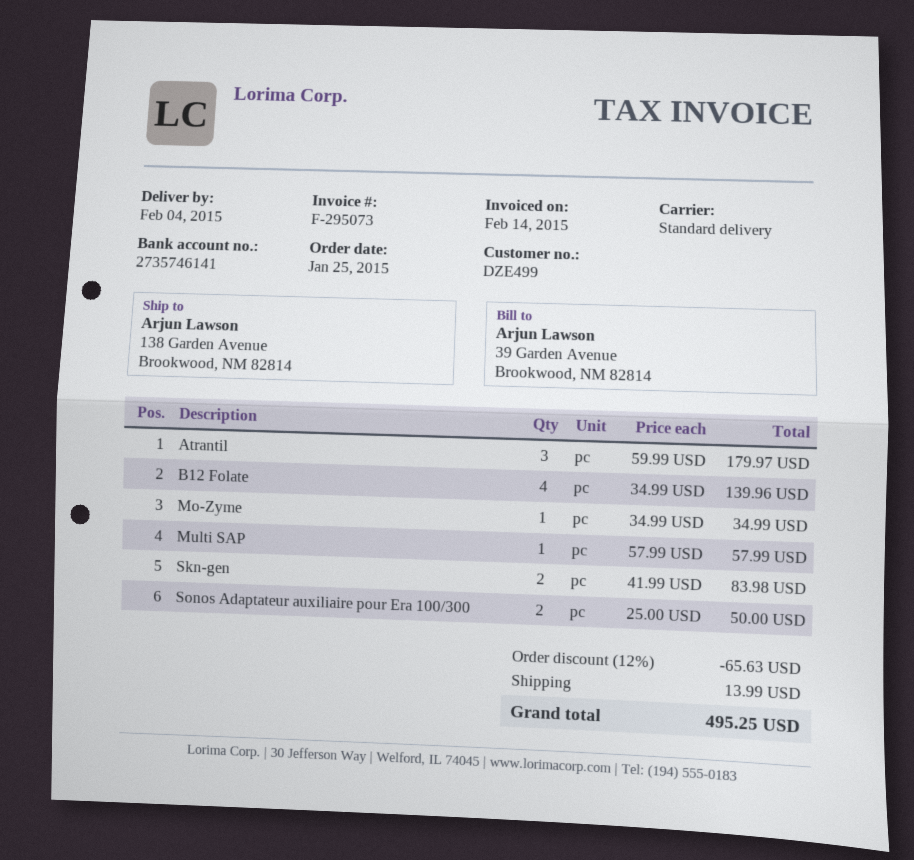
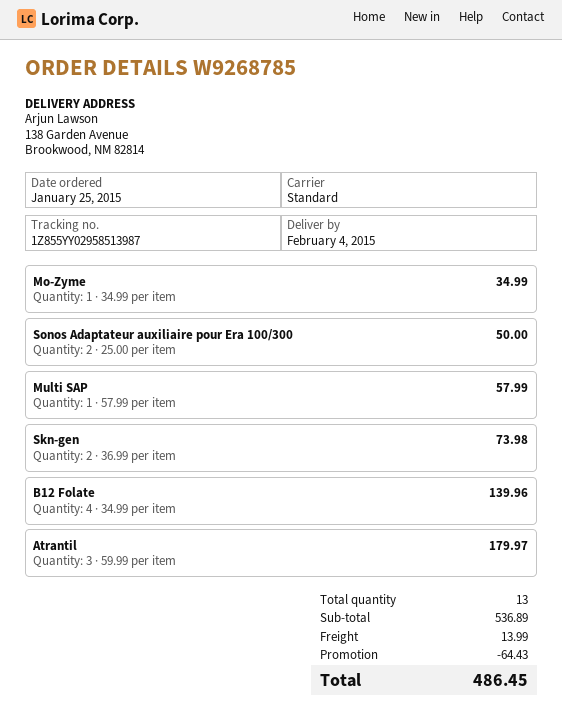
Skn-gen: 2 x 41.99 = 83.98 -> 2 x 36.99 = 73.98
discount: 65.63 -> 64.43
total: 495.25 -> 486.45

